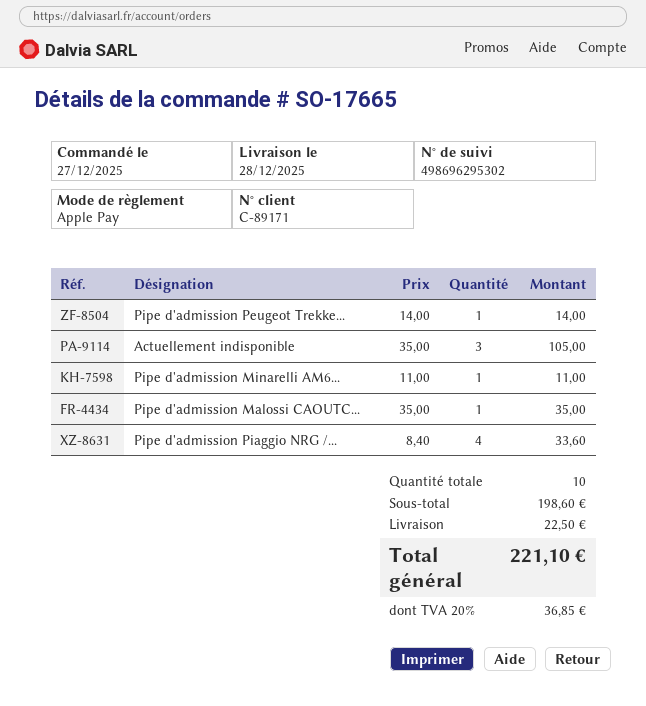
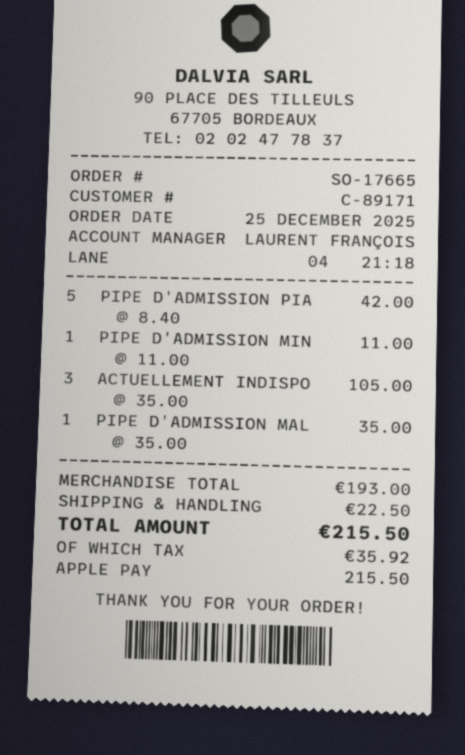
order date: 2025-12-27 -> 2025-12-25
Pipe d'admission Peugeot Trekke...: 1 x 14.00 = 14.00 -> none
Pipe d'admission Piaggio NRG /...: 4 x 8.40 = 33.60 -> 5 x 8.40 = 42.00
subtotal: 198.60 -> 193.00
tax: 36.85 -> 35.92
total: 221.10 -> 215.50

